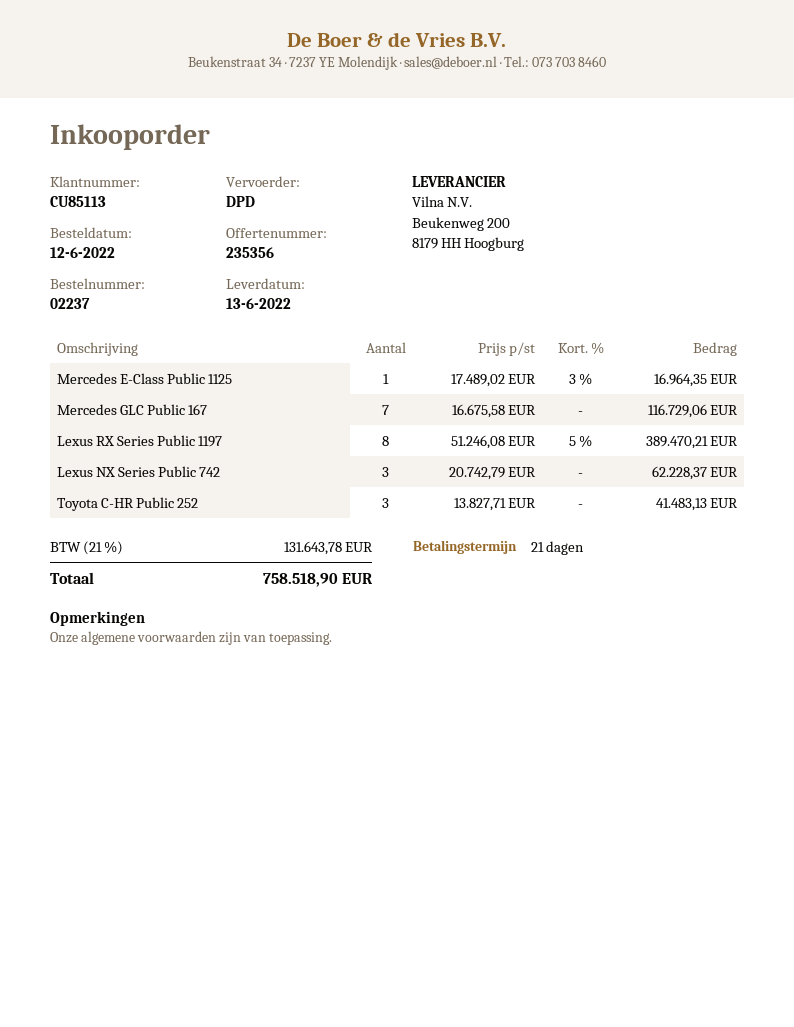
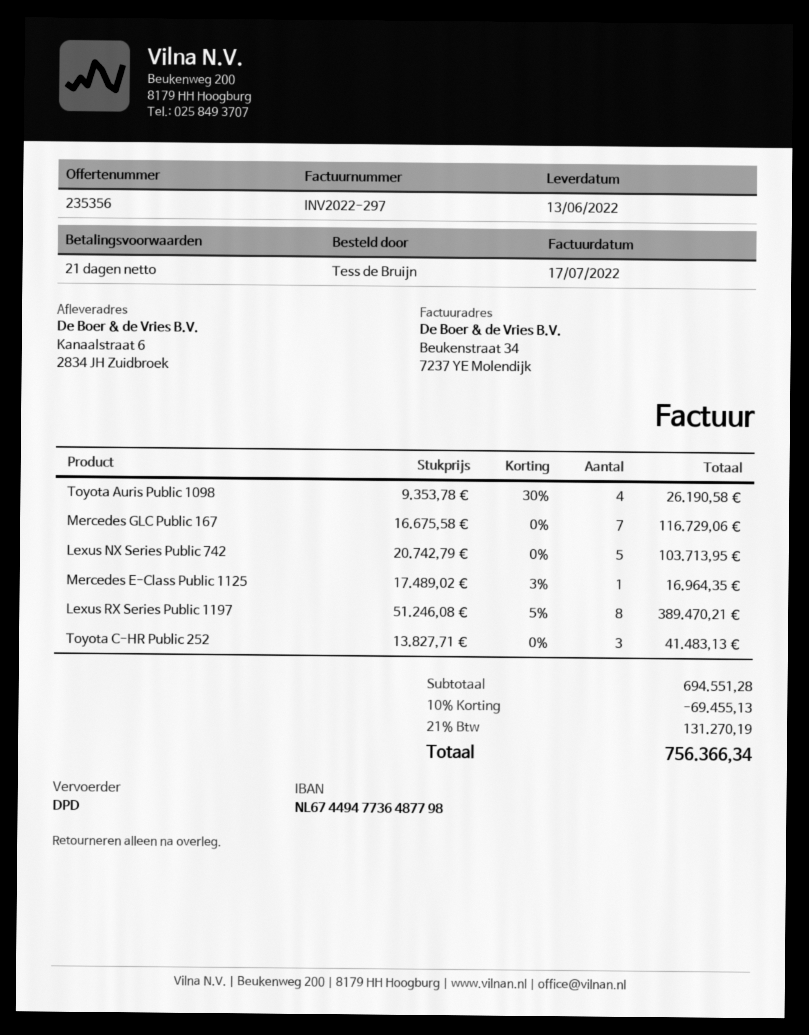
Lexus NX Series Public 742: 3 x 20742.79 = 62228.37 -> 5 x 20742.79 = 103713.95
Toyota Auris Public 1098: none -> 4 x 9353.78 - 30% = 26190.58
discount: none -> 10% = 69455.13
tax: 21% = 131643.78 -> 21% = 131270.19
total: 758518.90 -> 756366.34

